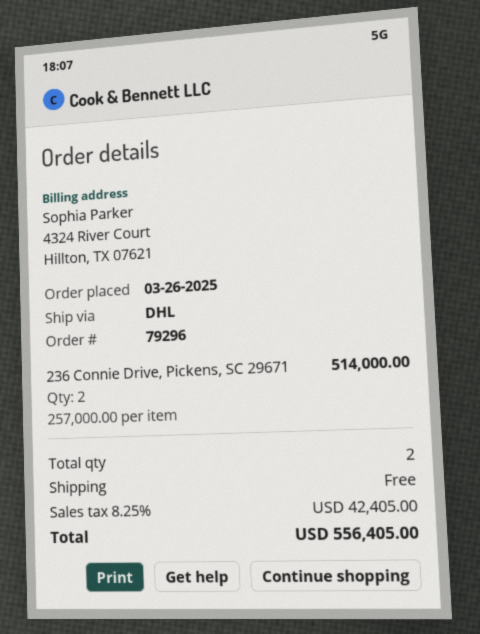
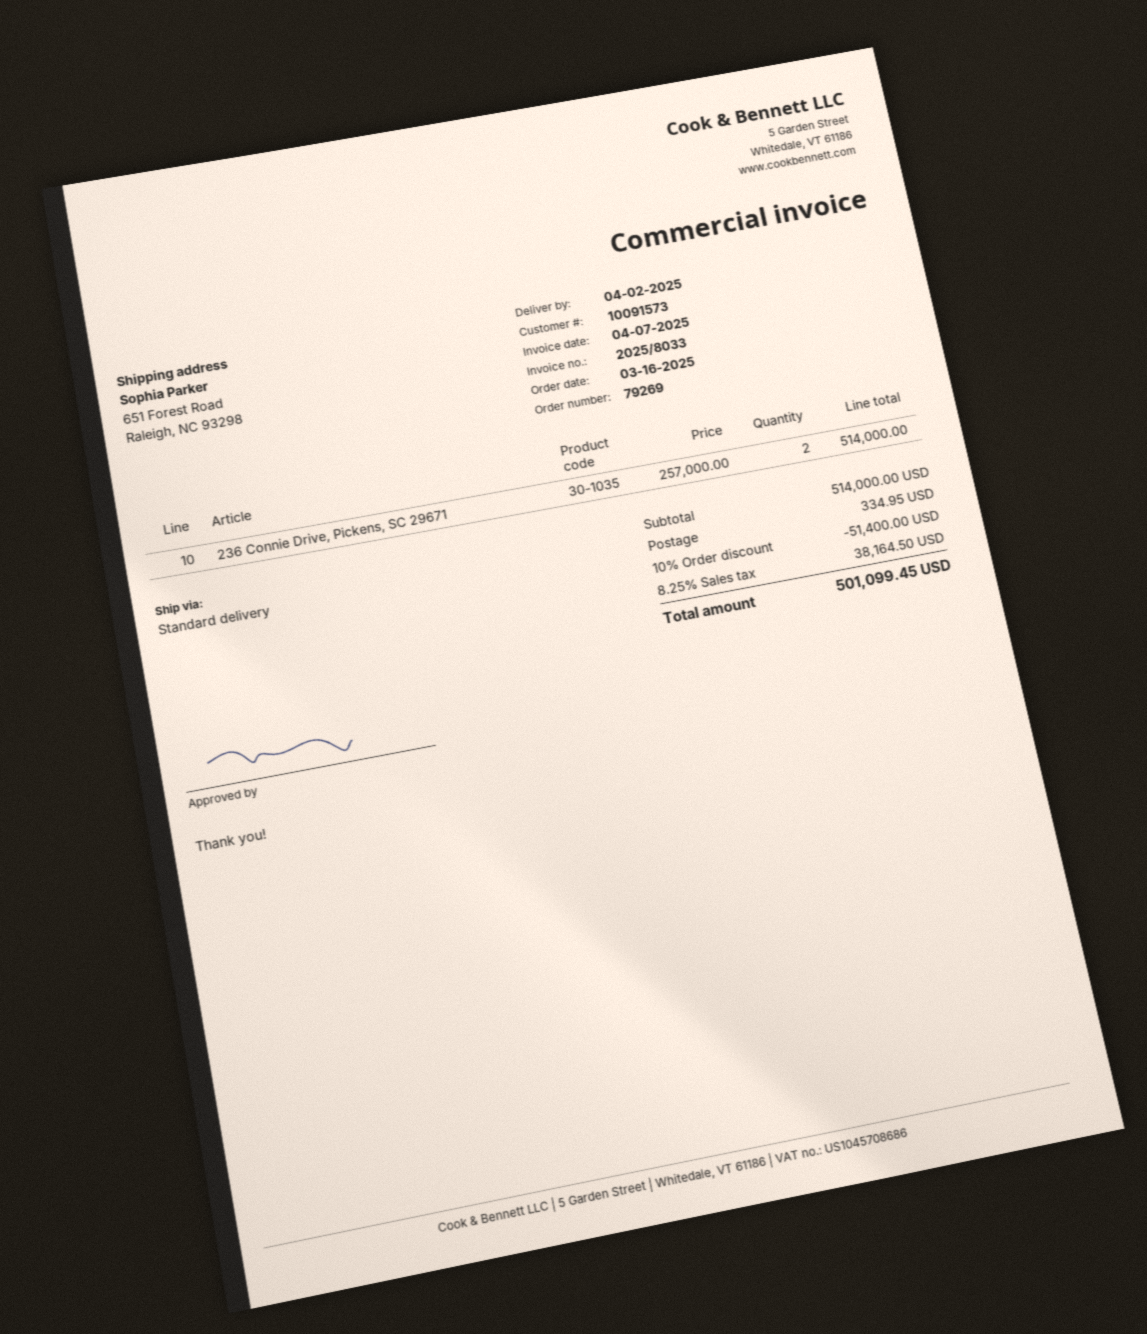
order number: 79296 -> 79269
order date: 2025-03-26 -> 2025-03-16
shipping method: DHL -> standard
discount: none -> 10% = 51400.00
shipping: 0.00 -> 334.95
tax: 8.25% = 42405.00 -> 8.25% = 38164.50
total: 556405.00 -> 501099.45

